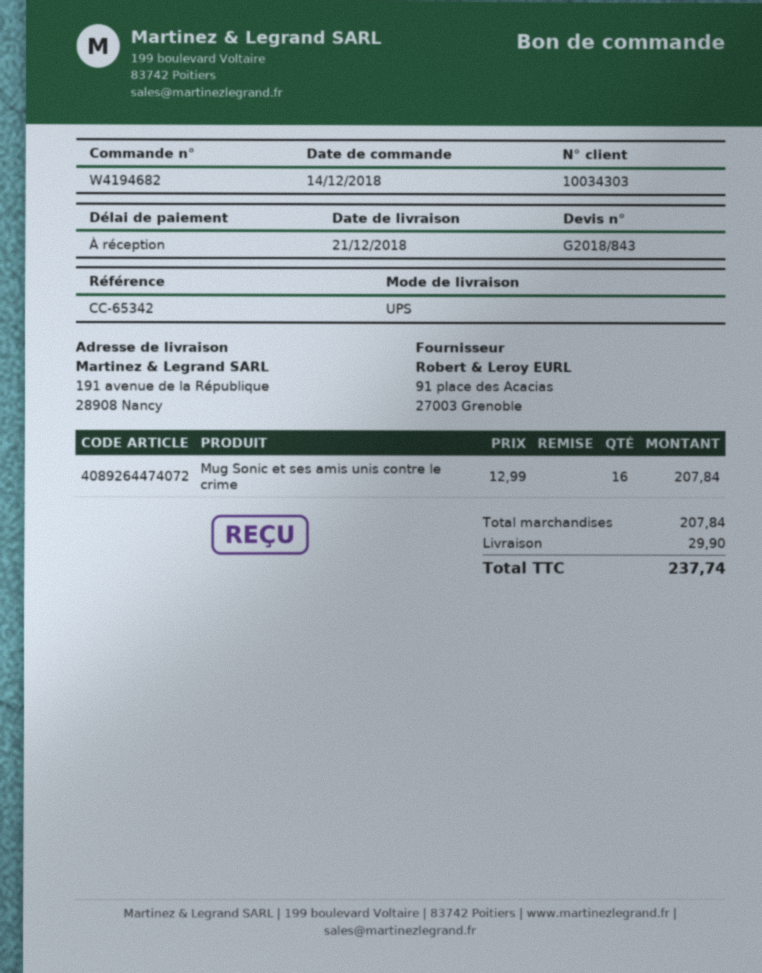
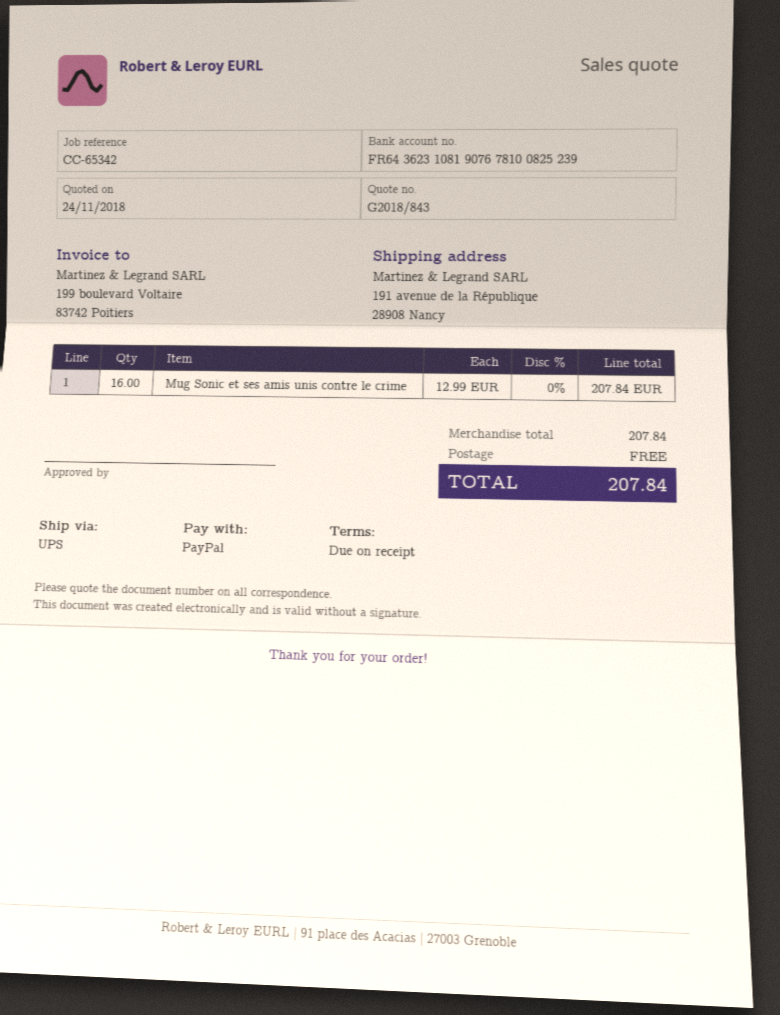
shipping: 29.90 -> 0.00
total: 237.74 -> 207.84

